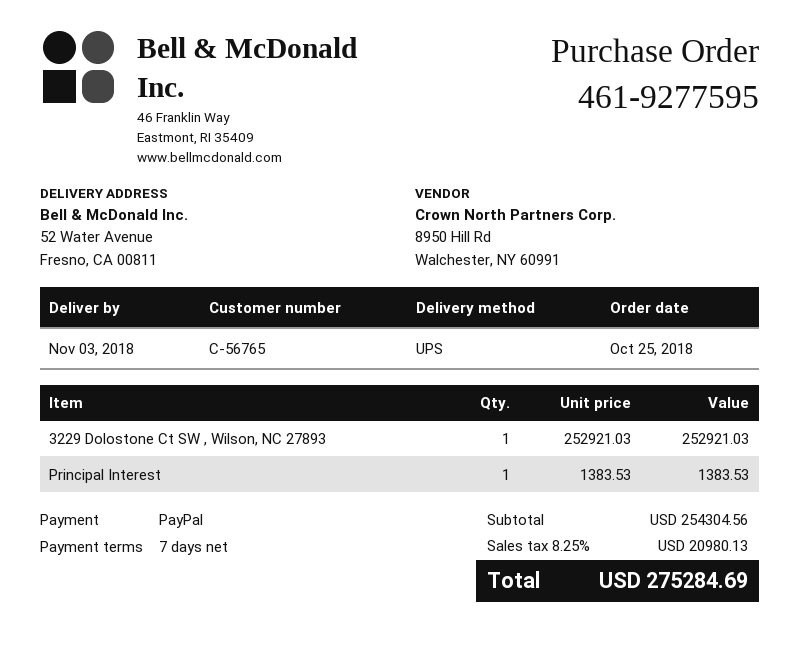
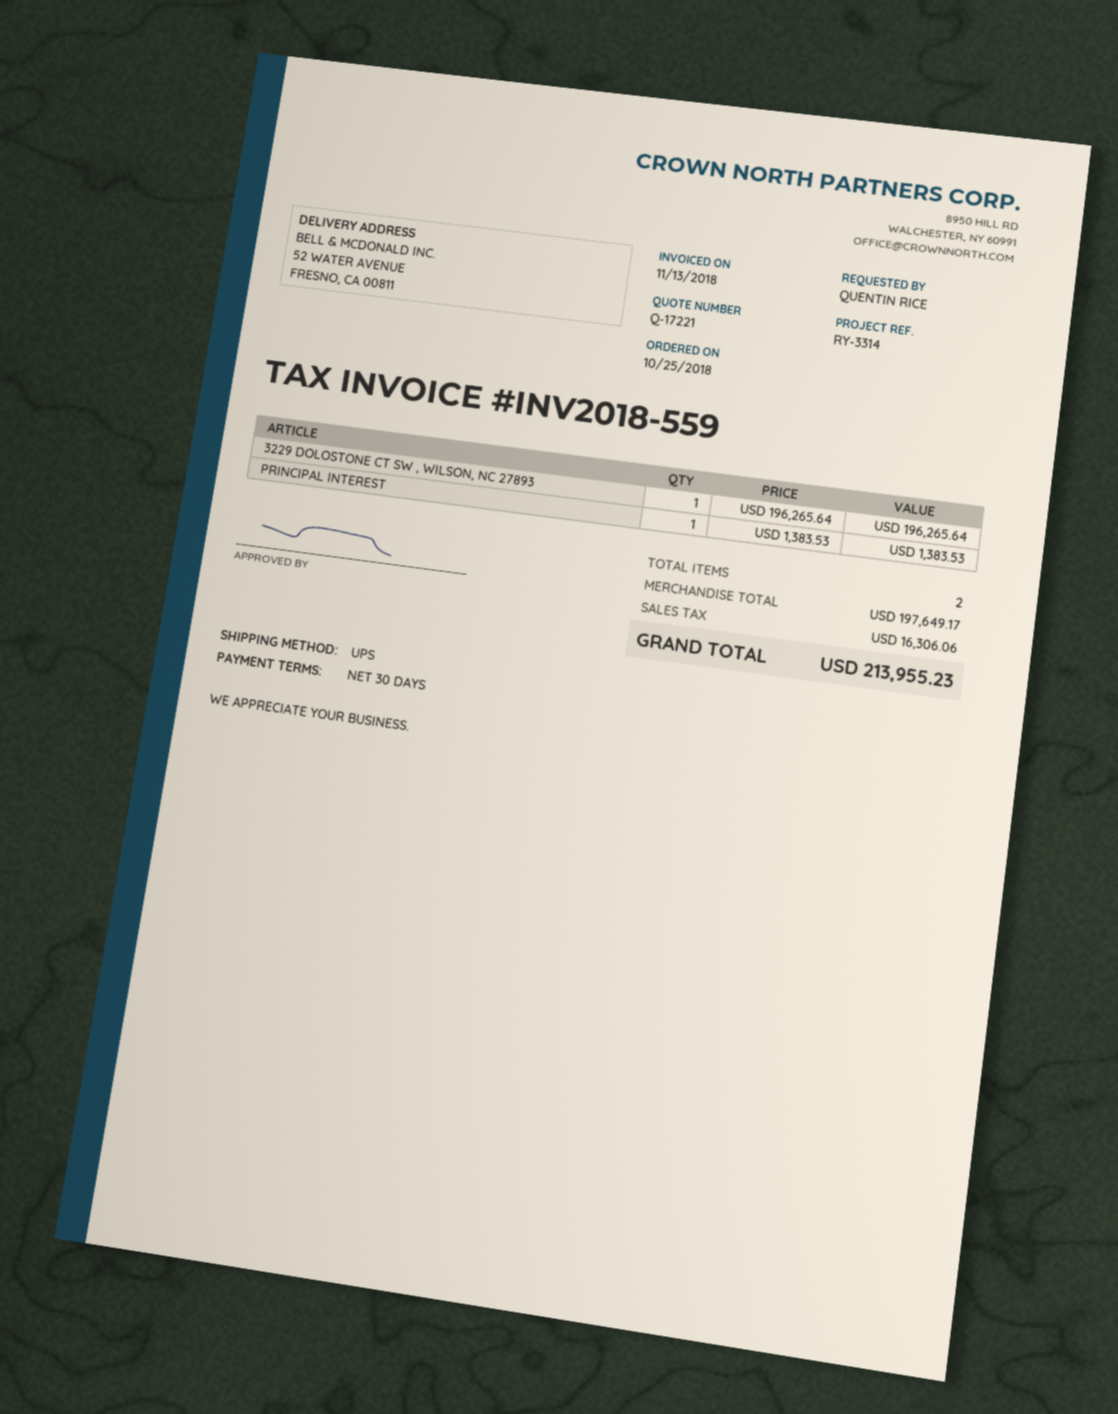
payment terms: 7 days -> 30 days
3229 Dolostone Ct SW , Wilson, NC 27893: 1 x 252921.03 = 252921.03 -> 1 x 196265.64 = 196265.64
subtotal: 254304.56 -> 197649.17
tax: 20980.13 -> 16306.06
total: 275284.69 -> 213955.23

